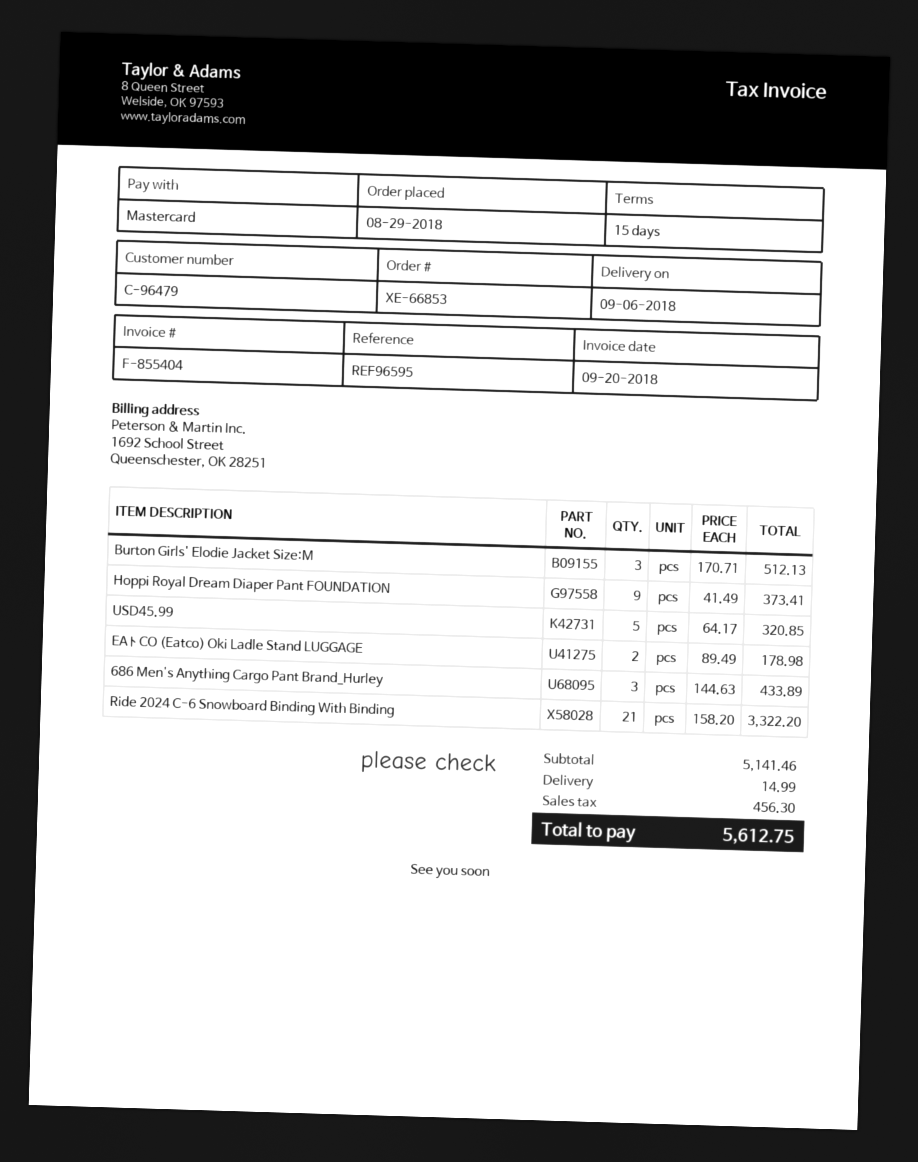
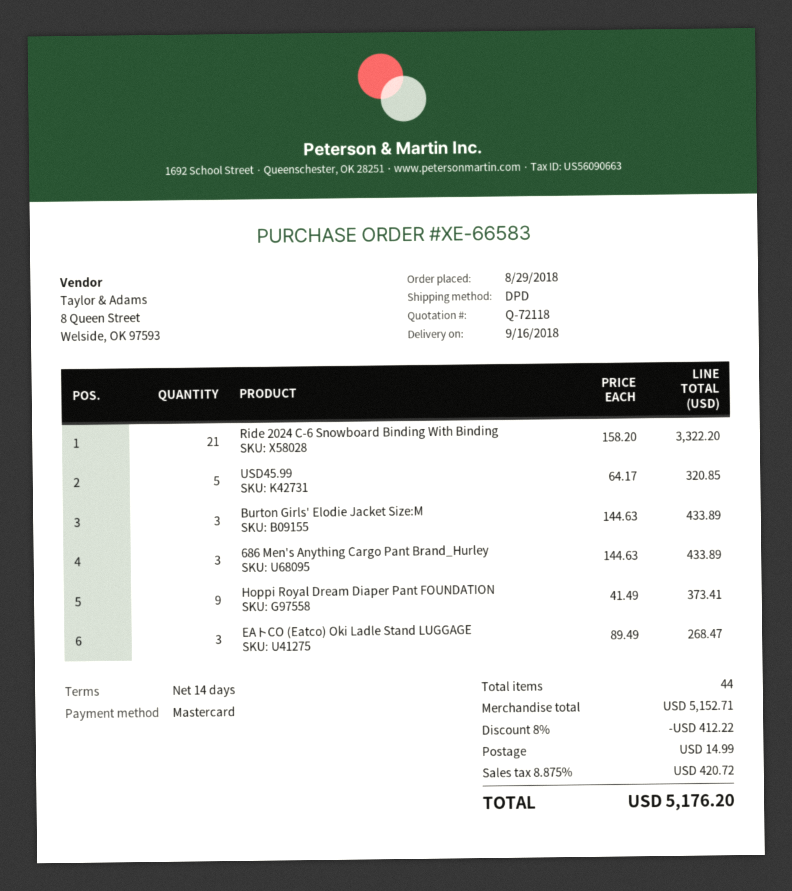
order number: XE-66853 -> XE-66583
delivery date: 2018-09-06 -> 2018-09-16
payment terms: 15 days -> 14 days
Burton Girls' Elodie Jacket Size:M: 3 x 170.71 = 512.13 -> 3 x 144.63 = 433.89
EAトCO (Eatco) Oki Ladle Stand LUGGAGE: 2 x 89.49 = 178.98 -> 3 x 89.49 = 268.47
subtotal: 5141.46 -> 5152.71
discount: none -> 8% = 412.22
tax: 456.30 -> 420.72
total: 5612.75 -> 5176.20

